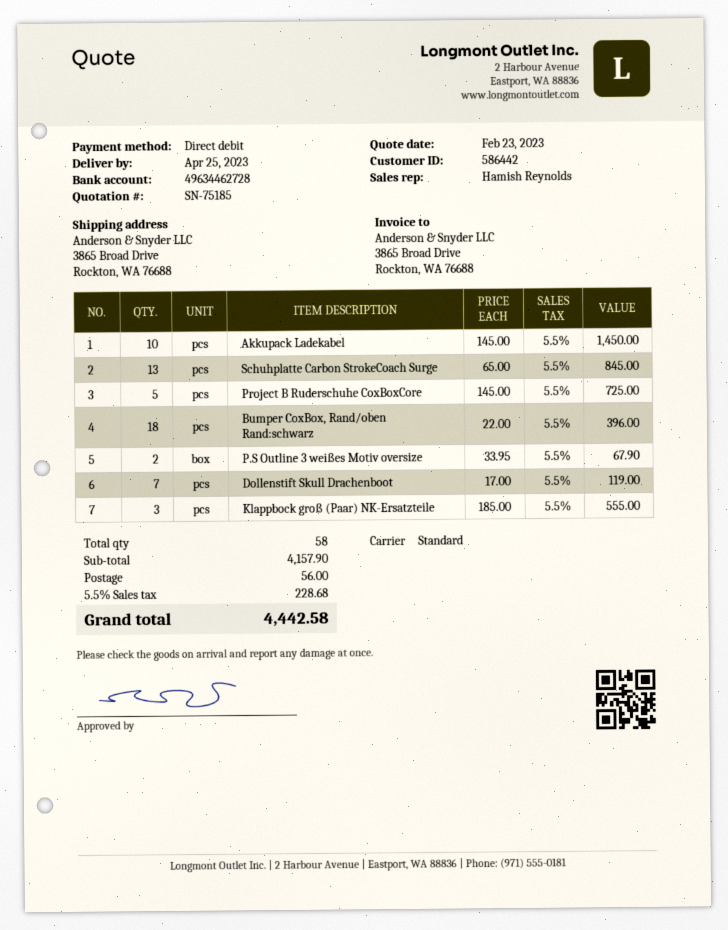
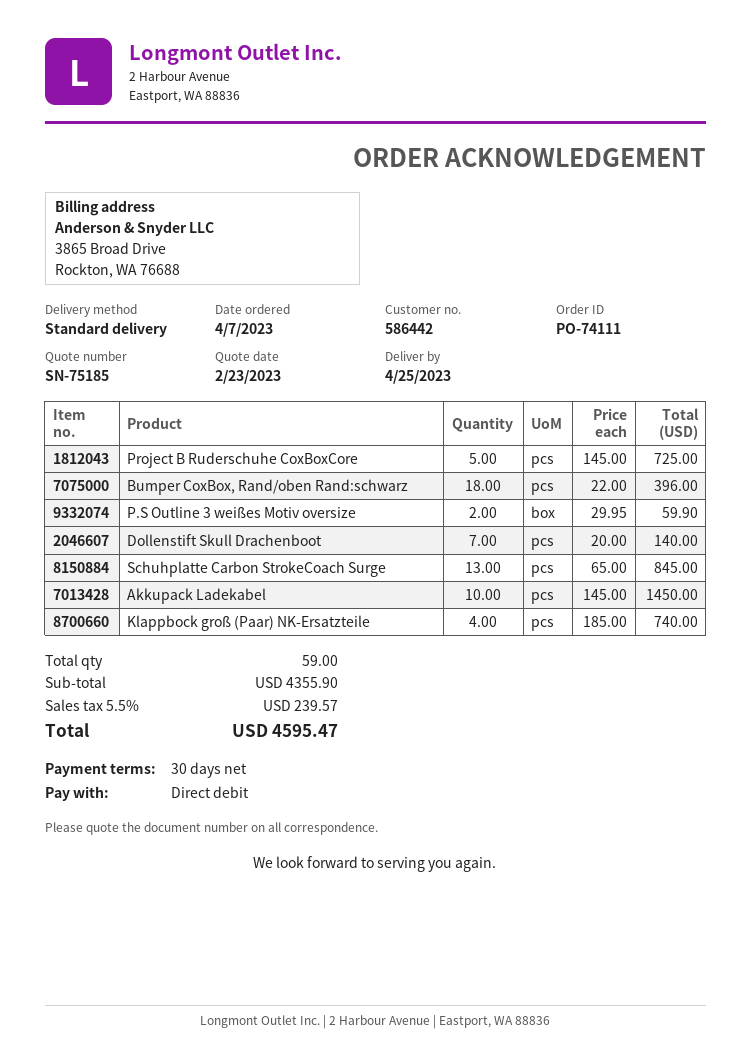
P.S Outline 3 weißes Motiv oversize: 2 x 33.95 = 67.90 -> 2 x 29.95 = 59.90
Dollenstift Skull Drachenboot: 7 x 17.00 = 119.00 -> 7 x 20.00 = 140.00
Klappbock groß (Paar) NK-Ersatzteile: 3 x 185.00 = 555.00 -> 4 x 185.00 = 740.00
total quantity: 58 -> 59
subtotal: 4157.90 -> 4355.90
shipping: 56.00 -> none
tax: 5.5% = 228.68 -> 5.5% = 239.57
total: 4442.58 -> 4595.47

